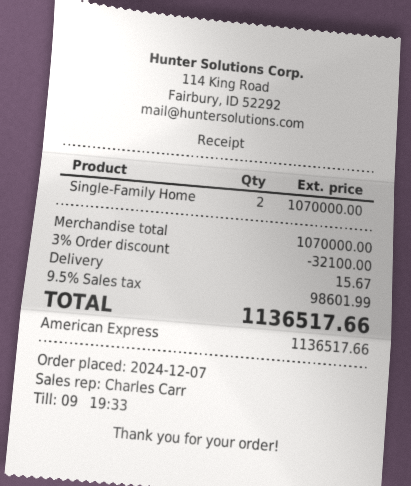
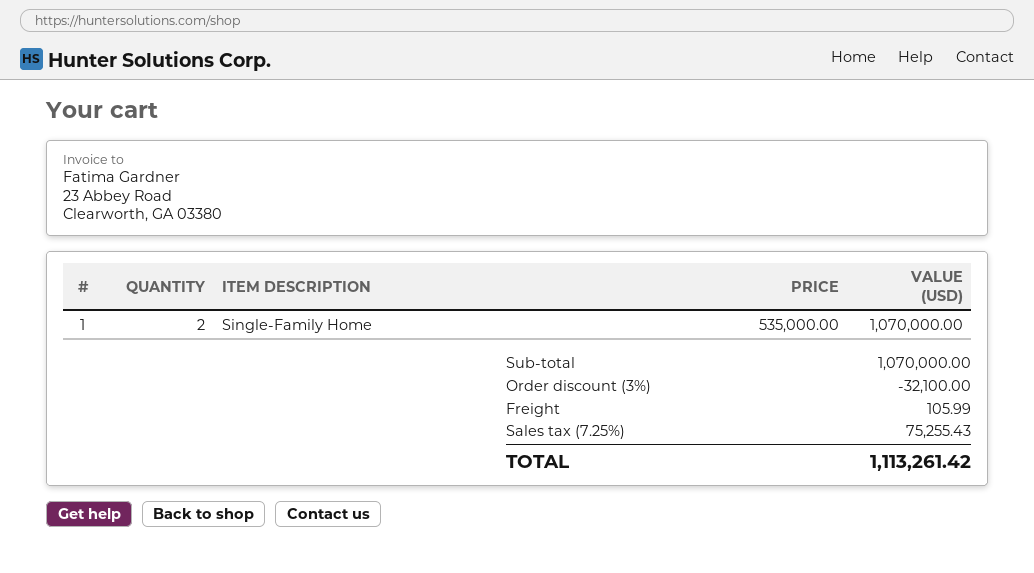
shipping: 15.67 -> 105.99
tax: 9.5% = 98601.99 -> 7.25% = 75255.43
total: 1136517.66 -> 1113261.42

